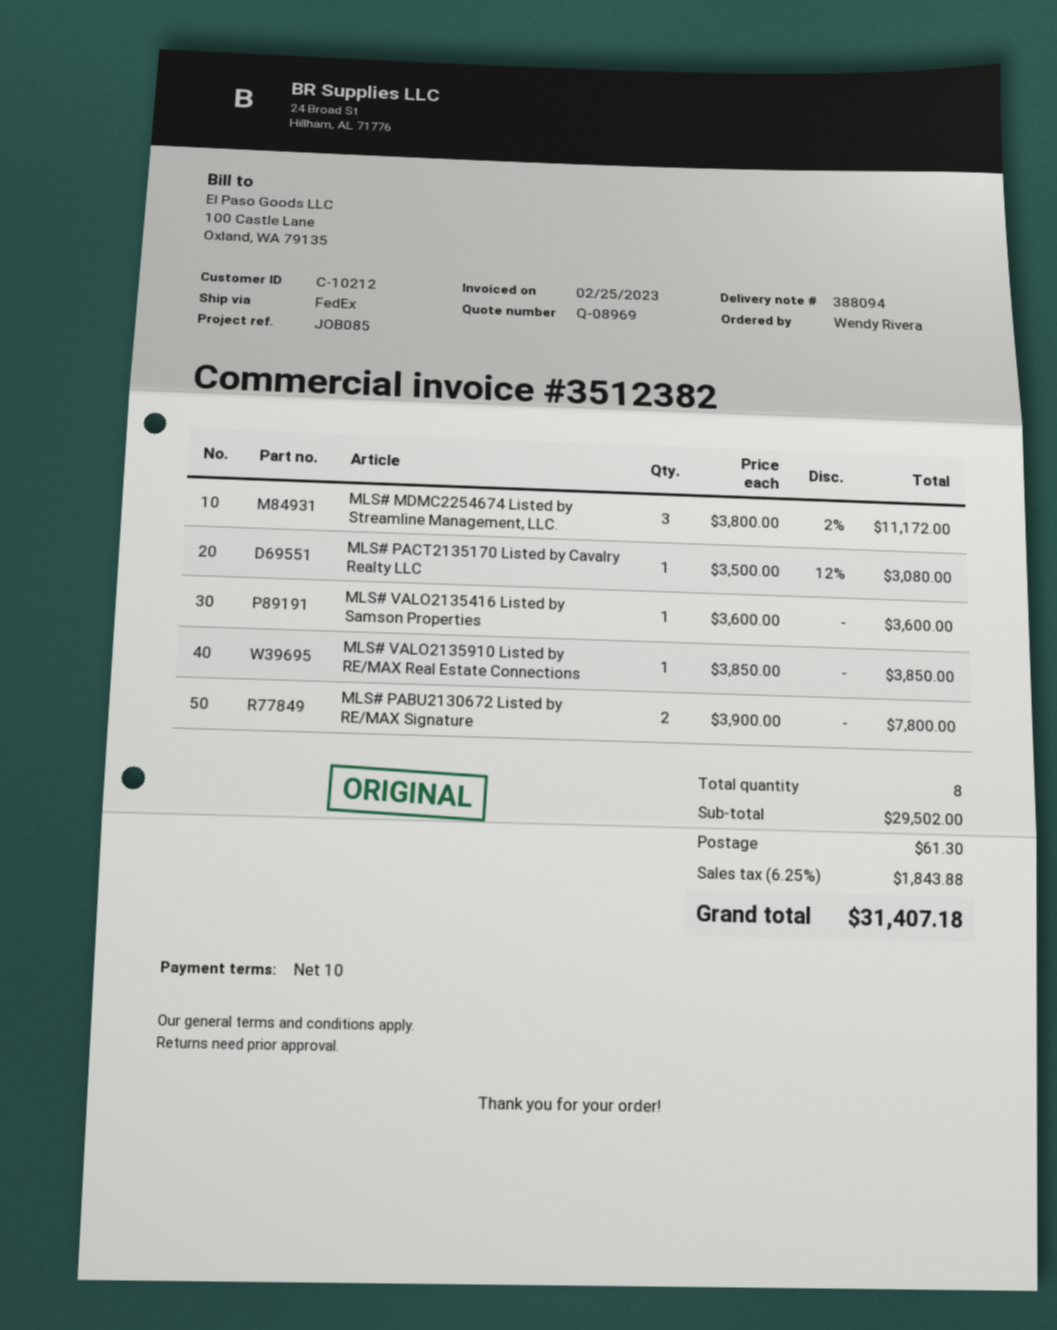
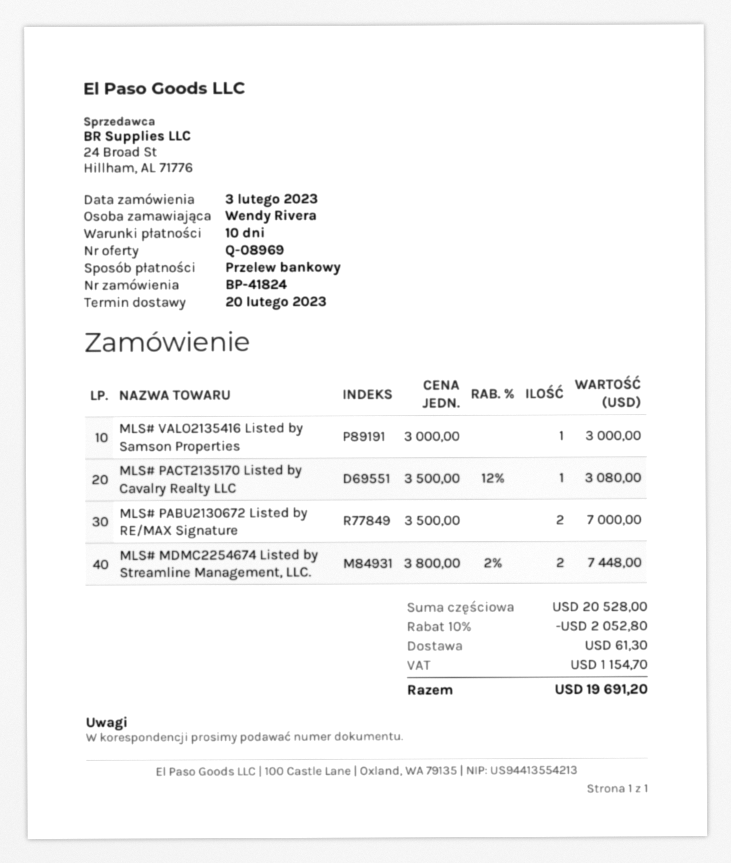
MLS# MDMC2254674 Listed by Streamline Management, LLC.: 3 x 3800.00 - 2% = 11172.00 -> 2 x 3800.00 - 2% = 7448.00
MLS# VALO2135416 Listed by Samson Properties: 1 x 3600.00 = 3600.00 -> 1 x 3000.00 = 3000.00
MLS# VALO2135910 Listed by RE/MAX Real Estate Connections: 1 x 3850.00 = 3850.00 -> none
MLS# PABU2130672 Listed by RE/MAX Signature: 2 x 3900.00 = 7800.00 -> 2 x 3500.00 = 7000.00
subtotal: 29502.00 -> 20528.00
discount: none -> 10% = 2052.80
tax: 1843.88 -> 1154.70
total: 31407.18 -> 19691.20

